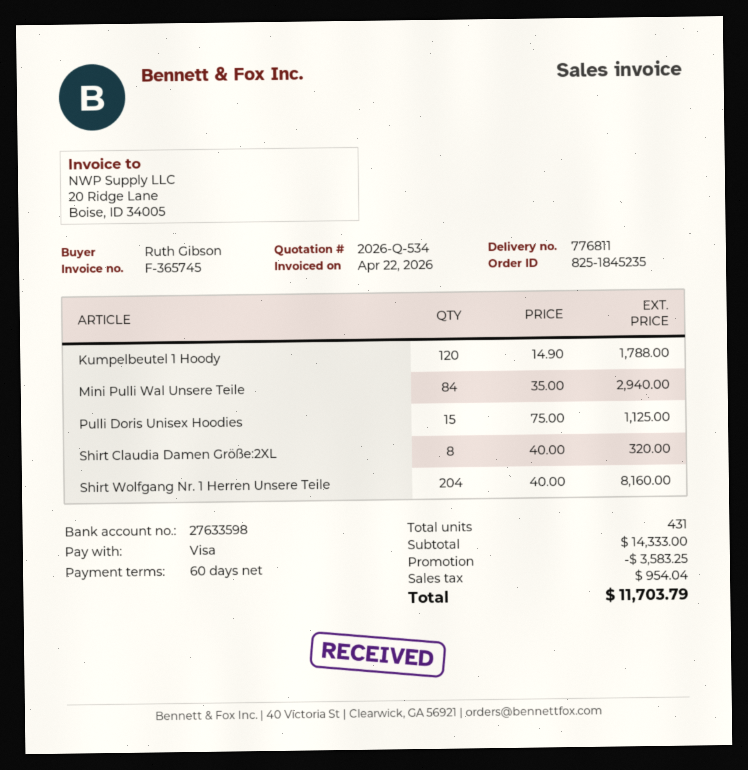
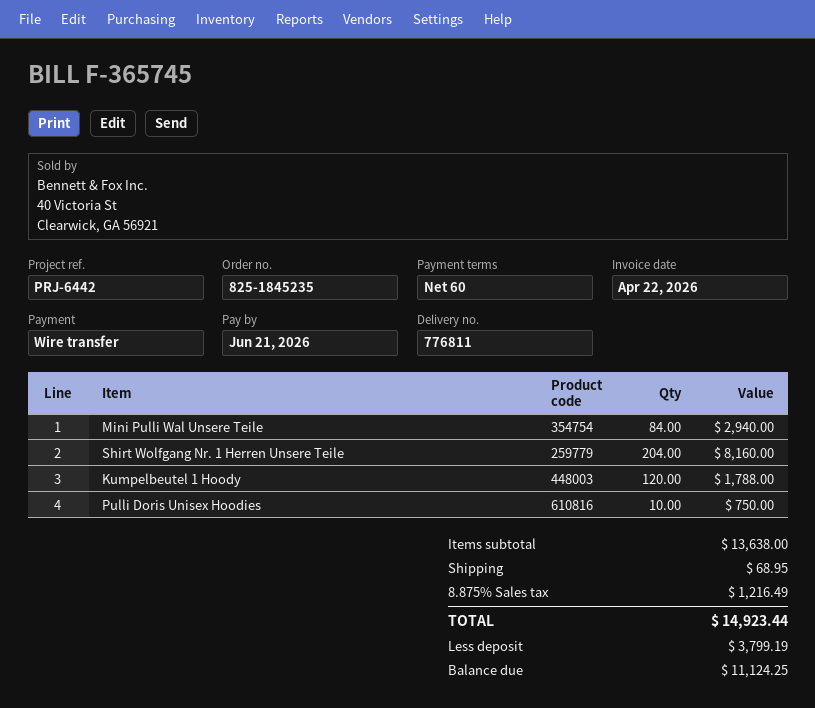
payment method: Visa -> bank transfer
Pulli Doris Unisex Hoodies: 15 for 1125.00 -> 10 for 750.00
Shirt Claudia Damen Größe:2XL: 8 for 320.00 -> none
subtotal: 14333.00 -> 13638.00
discount: 3583.25 -> none
shipping: none -> 68.95
tax: 954.04 -> 1216.49
total: 11703.79 -> 14923.44

